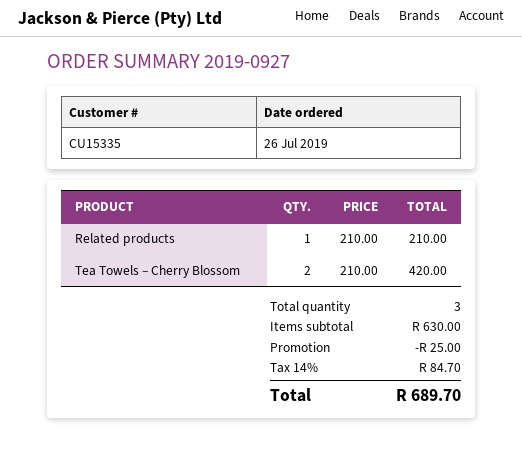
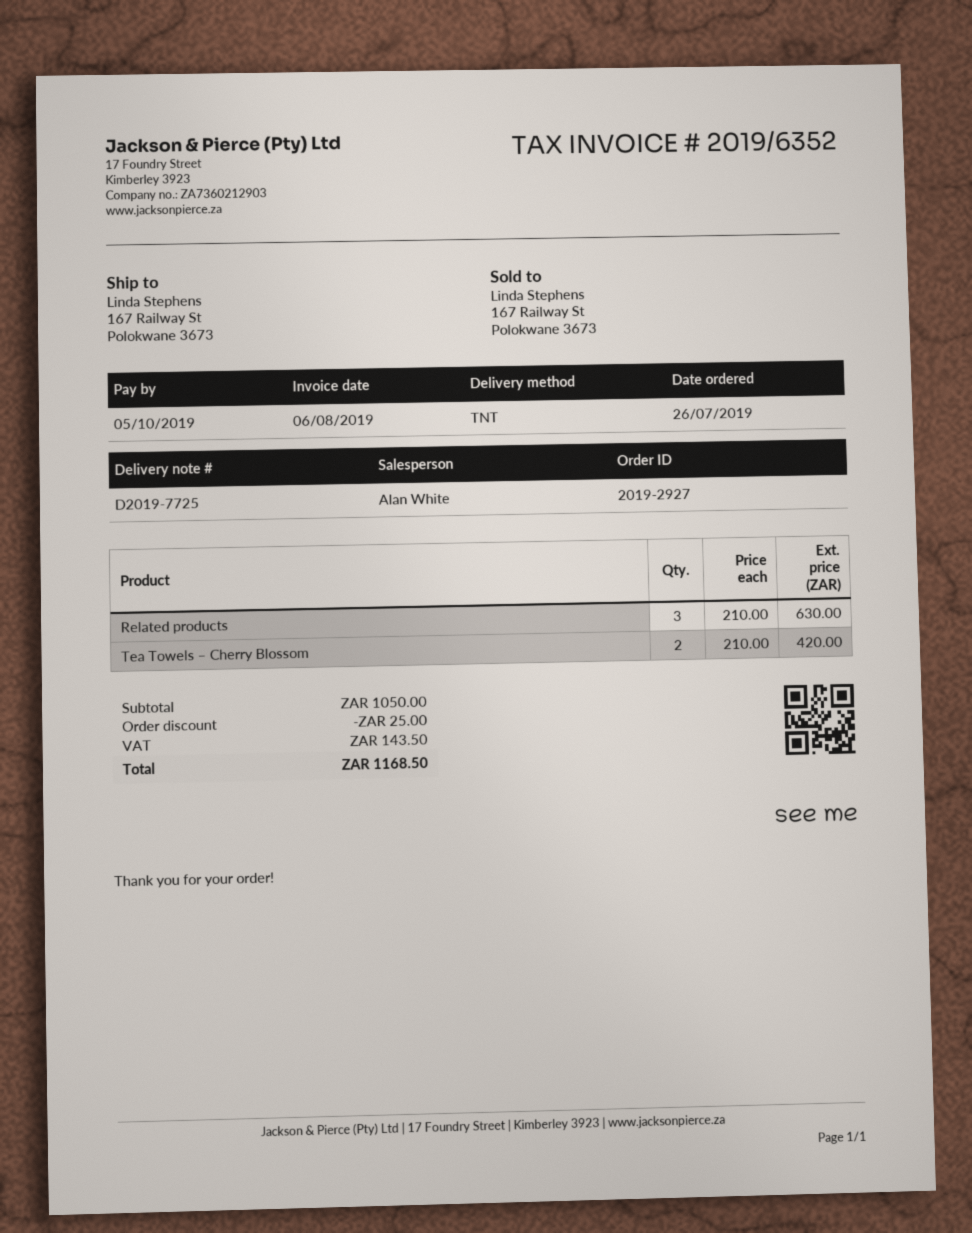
order number: 2019-0927 -> 2019-2927
Related products: 1 x 210.00 = 210.00 -> 3 x 210.00 = 630.00
subtotal: 630.00 -> 1050.00
tax: 84.70 -> 143.50
total: 689.70 -> 1168.50

